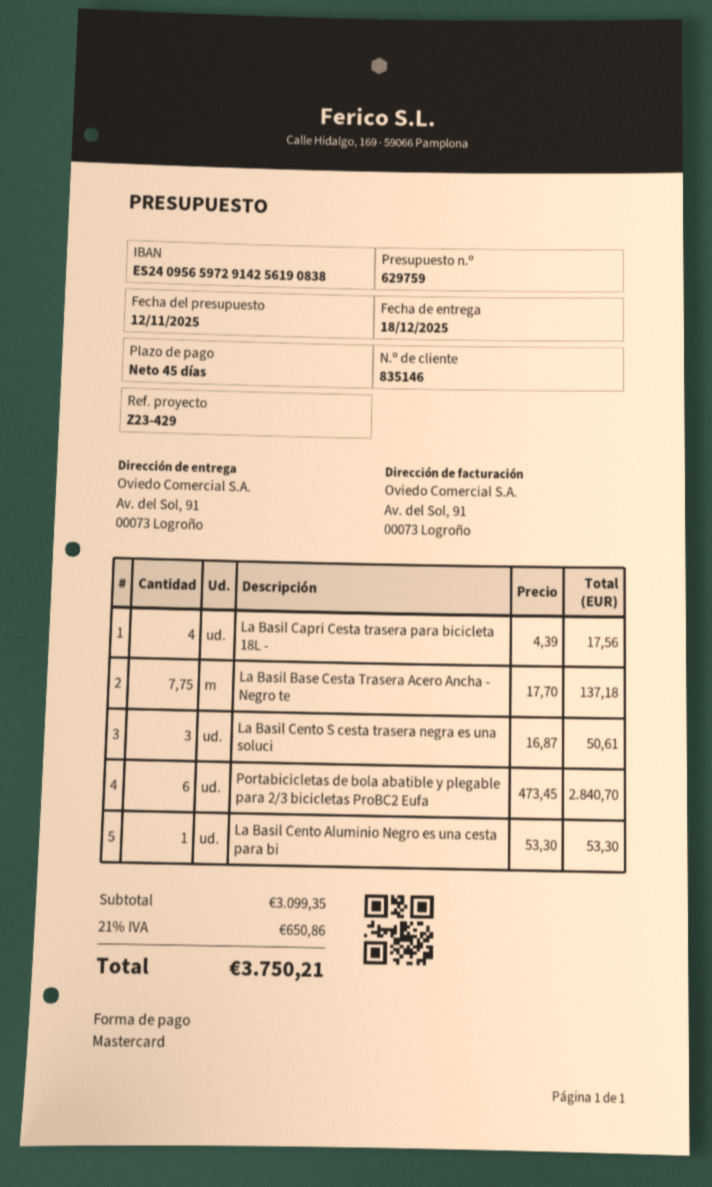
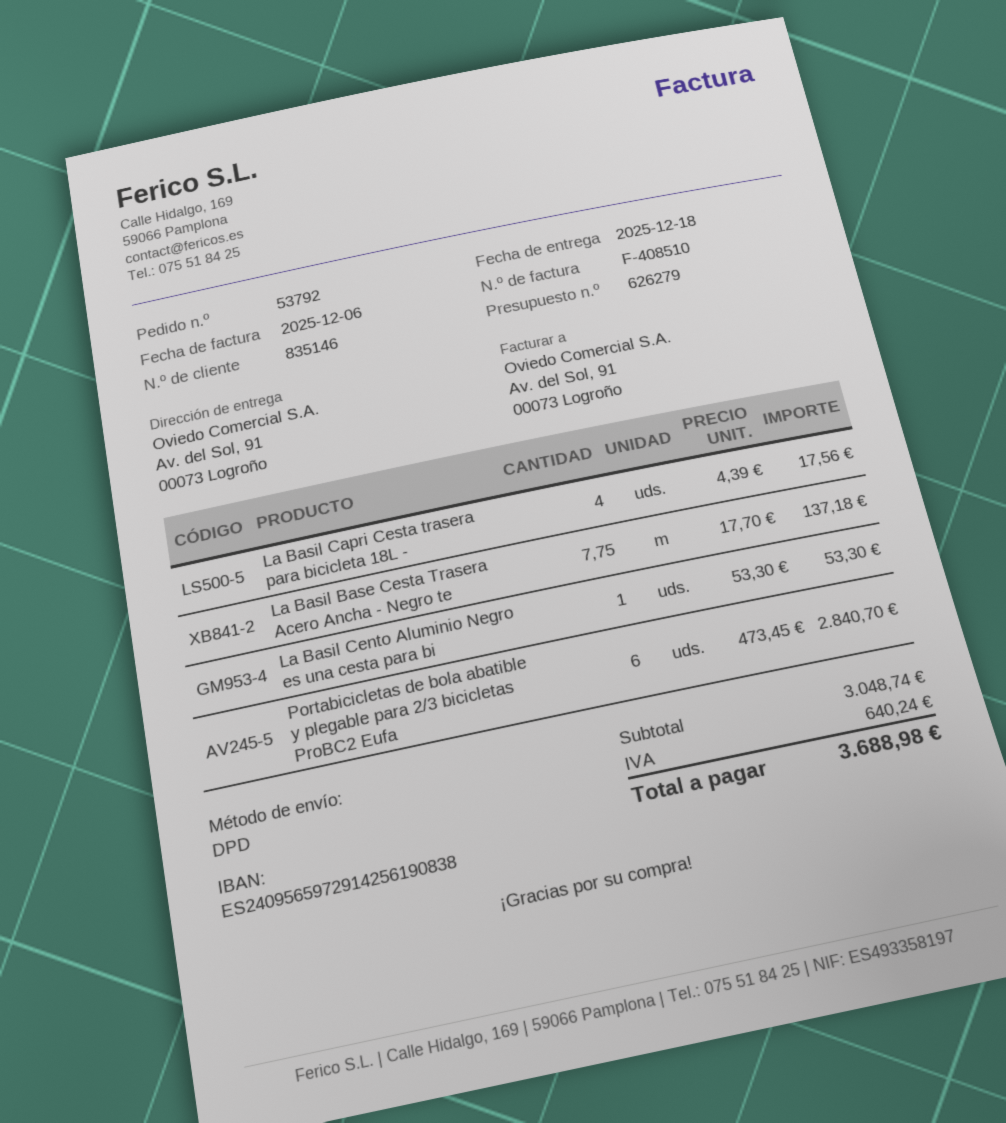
quote number: 629759 -> 626279
La Basil Cento S cesta trasera negra es una soluci: 3 x 16.87 = 50.61 -> none
subtotal: 3099.35 -> 3048.74
tax: 650.86 -> 640.24
total: 3750.21 -> 3688.98

